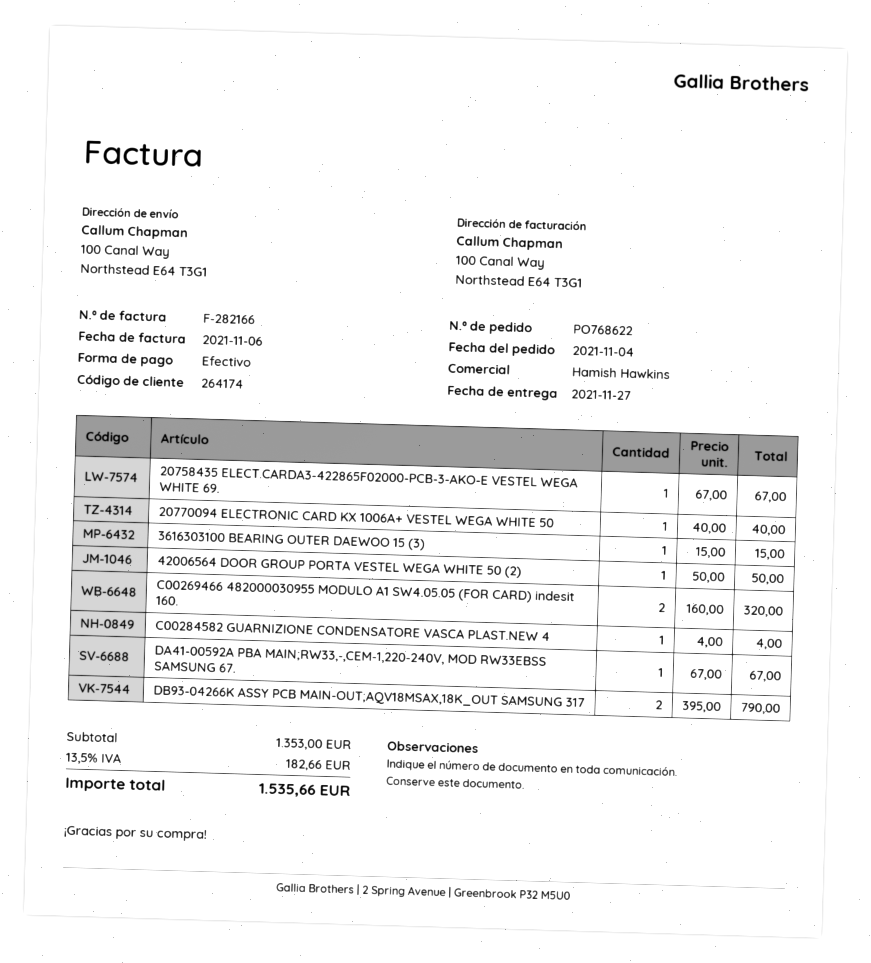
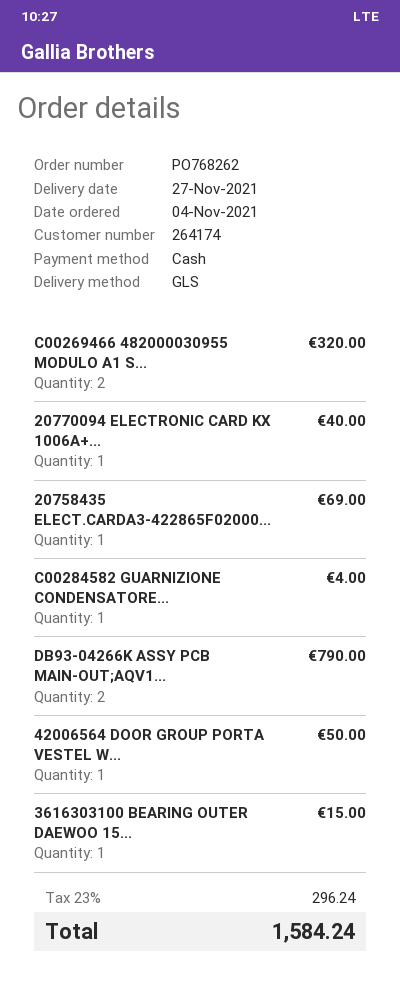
order number: PO768622 -> PO768262
20758435 ELECT.CARDA3-422865F02000-PCB-3-AKO-E VESTEL WEGA WHITE 69.: 1 for 67.00 -> 1 for 69.00
DA41-00592A PBA MAIN;RW33,-,CEM-1,220-240V, MOD RW33EBSS SAMSUNG 67.: 1 for 67.00 -> none
tax: 13.5% = 182.66 -> 23% = 296.24
total: 1535.66 -> 1584.24

